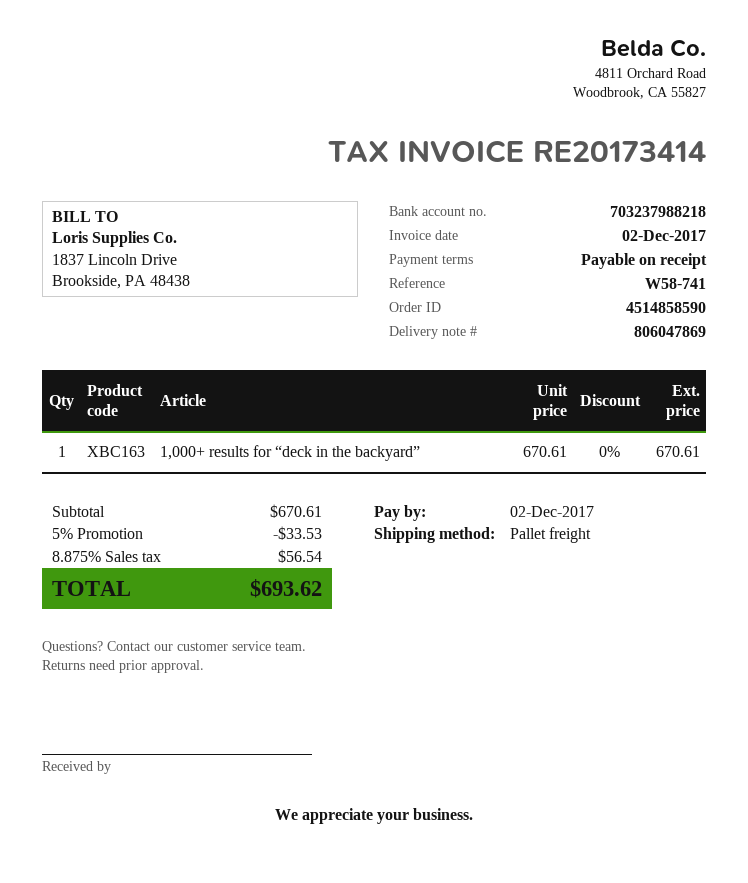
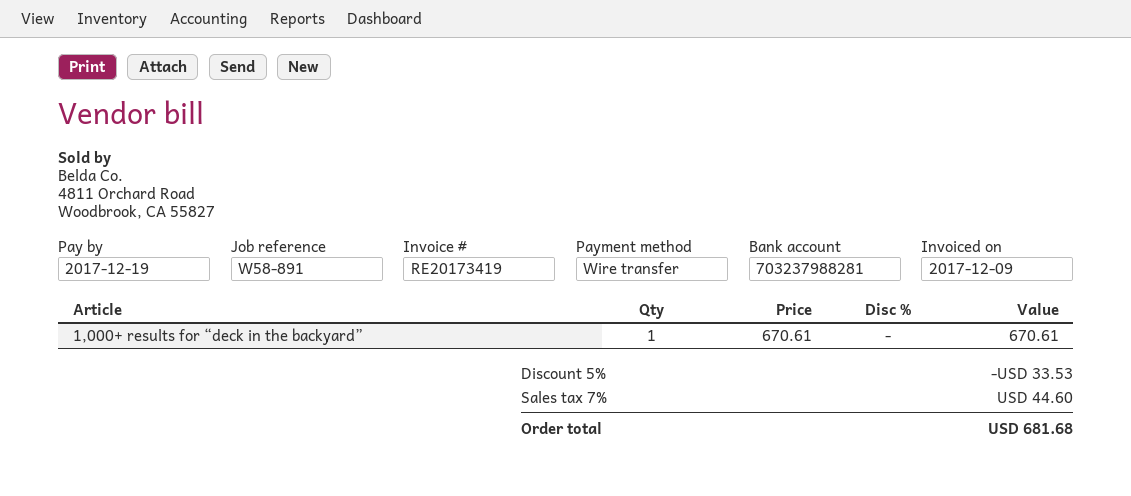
invoice number: RE20173414 -> RE20173419
invoice date: 2017-12-02 -> 2017-12-09
due date: 2017-12-02 -> 2017-12-19
reference: W58-741 -> W58-891
bank account: 703237988218 -> 703237988281
tax: 8.875% = 56.54 -> 7% = 44.60
total: 693.62 -> 681.68

